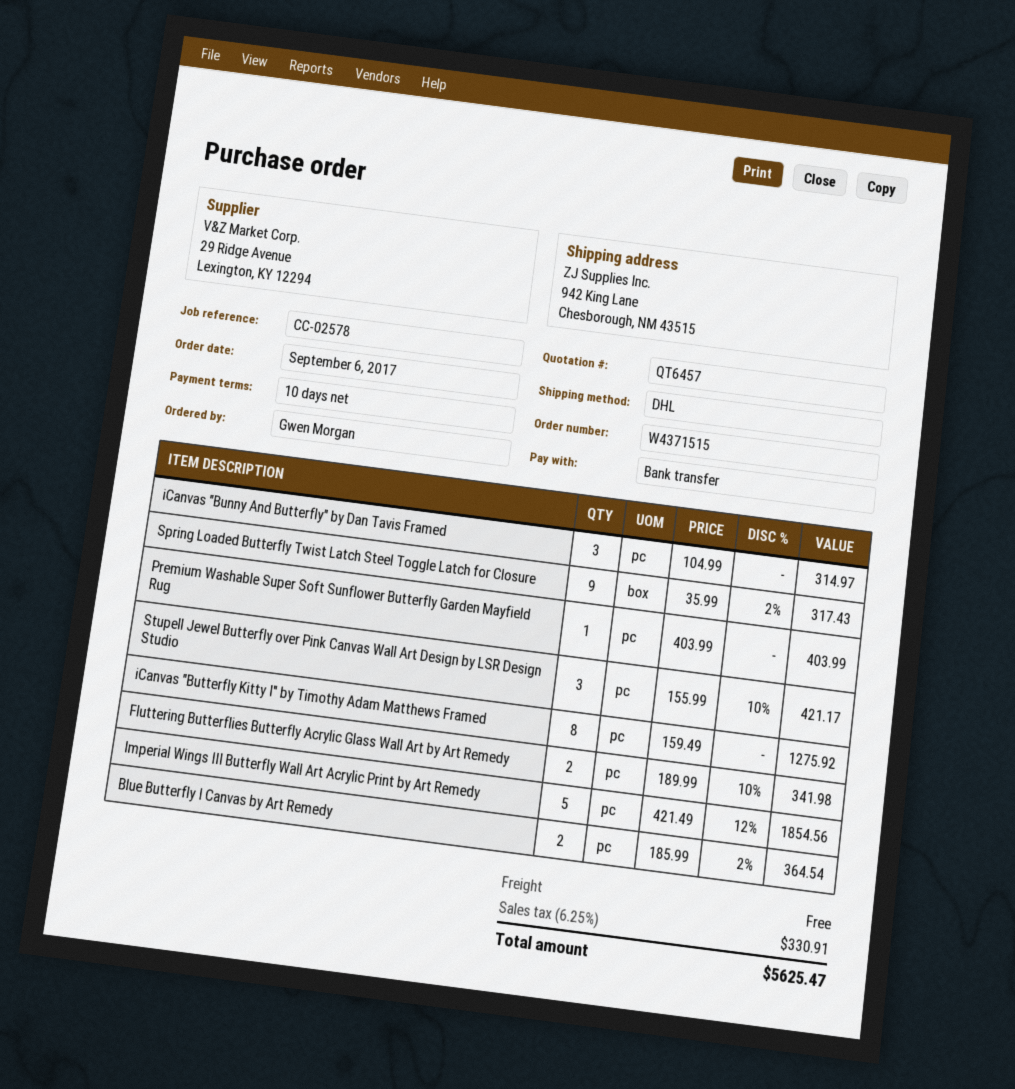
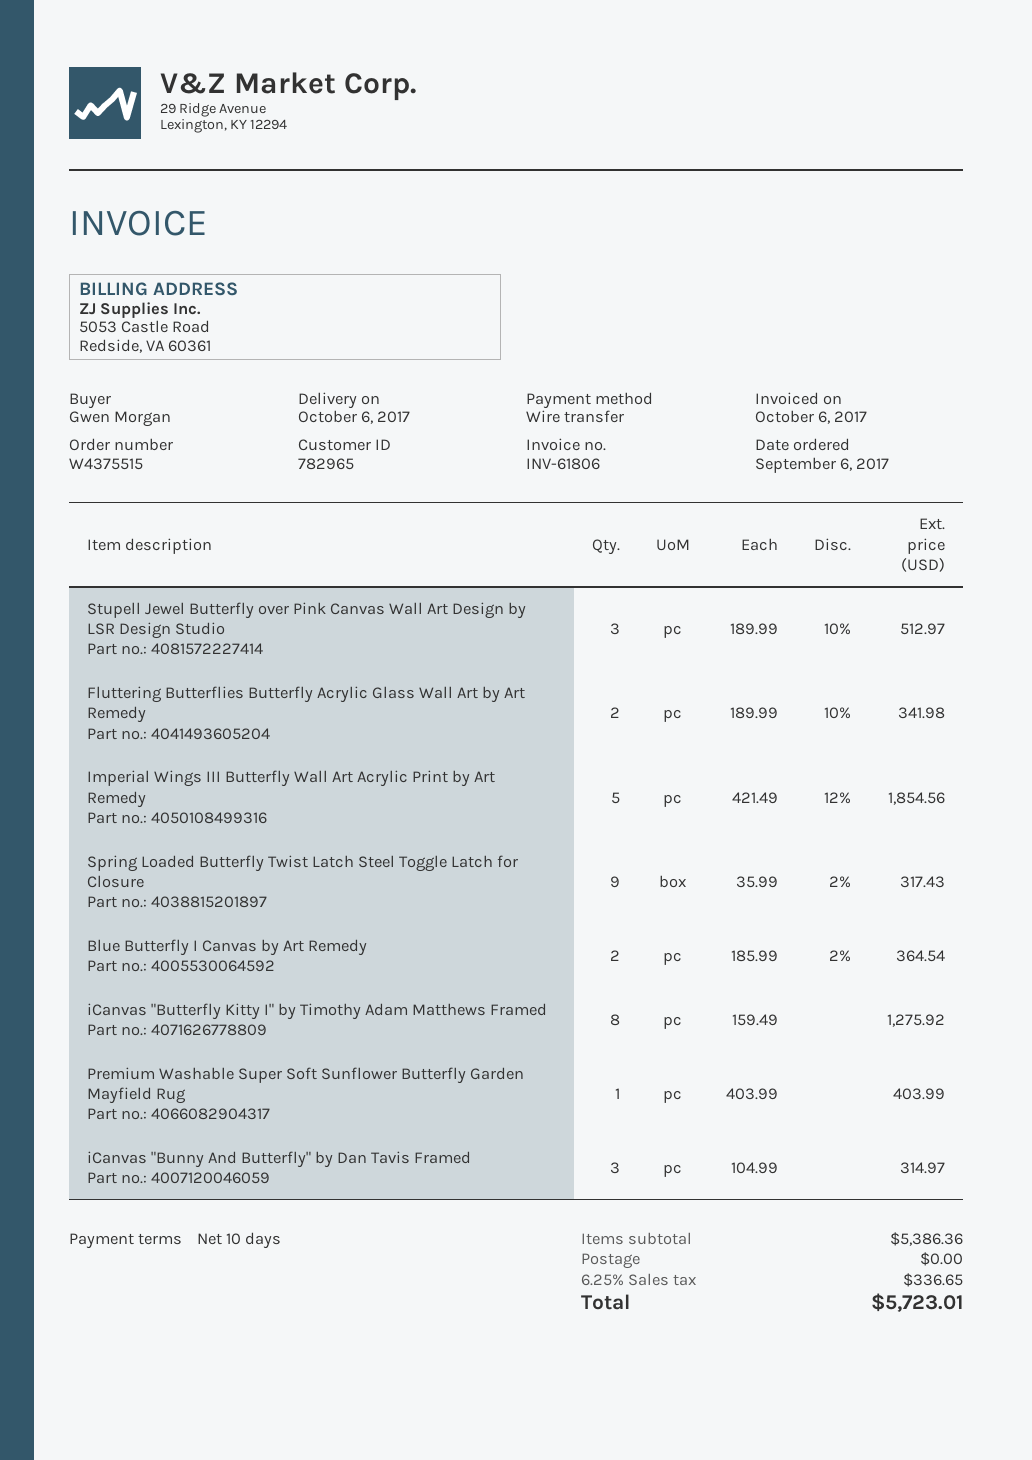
order number: W4371515 -> W4375515
Stupell Jewel Butterfly over Pink Canvas Wall Art Design by LSR Design Studio: 3 x 155.99 - 10% = 421.17 -> 3 x 189.99 - 10% = 512.97
tax: 6.25% = 330.91 -> 6.25% = 336.65
total: 5625.47 -> 5723.01

